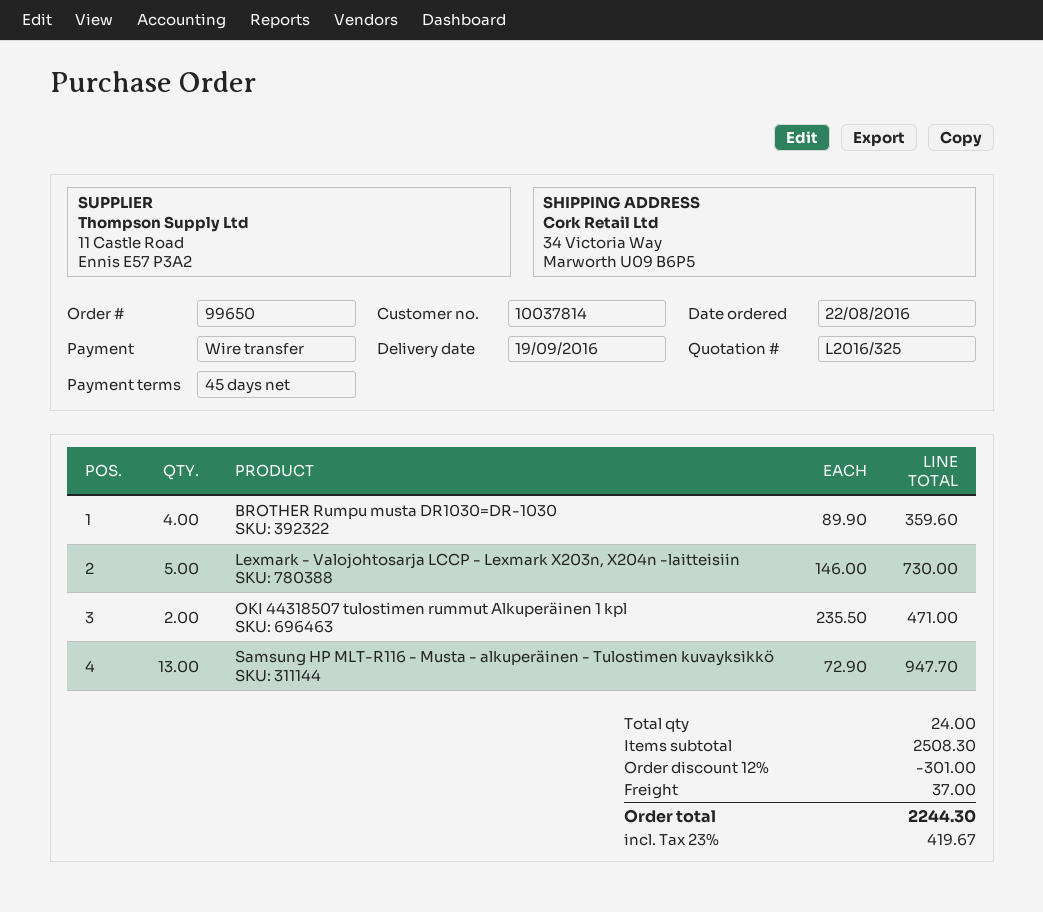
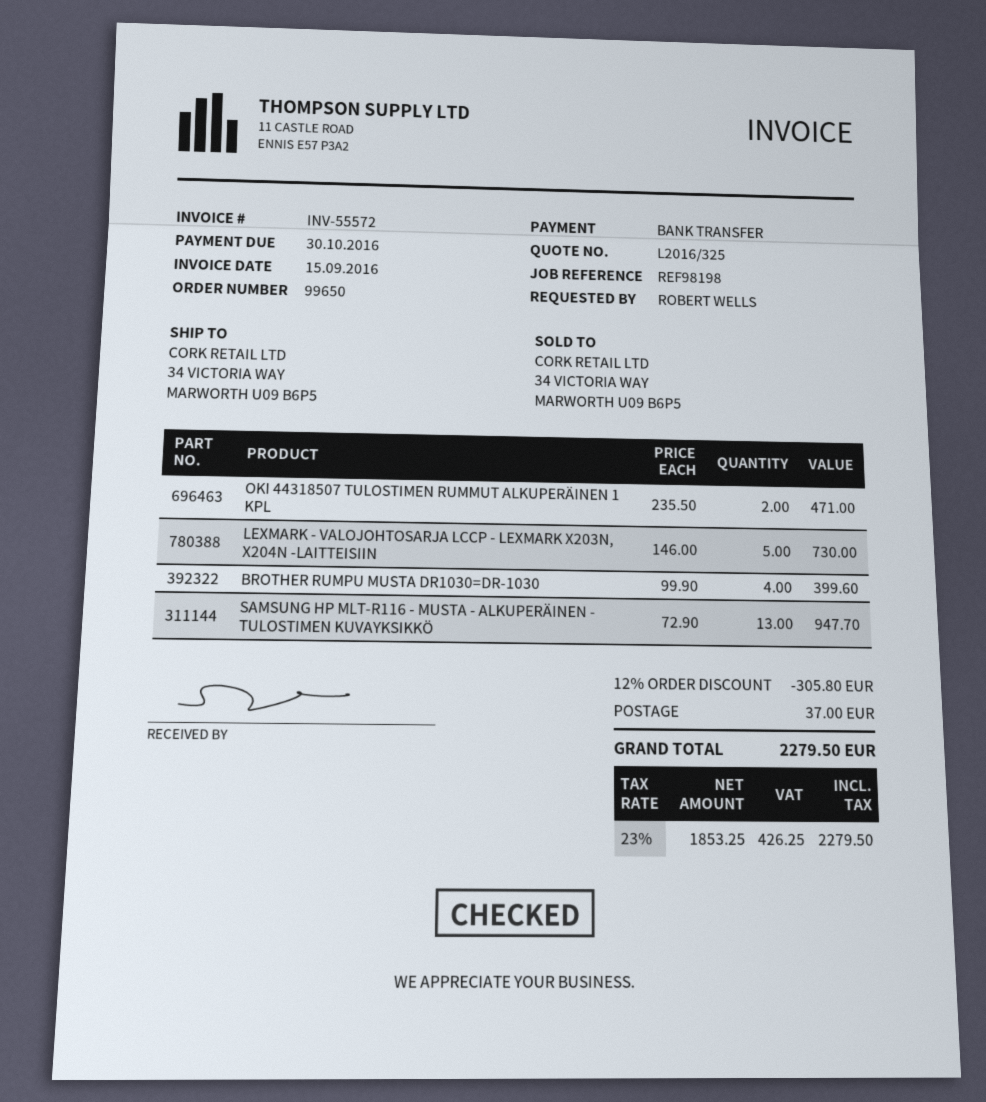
BROTHER Rumpu musta DR1030=DR-1030: 4 x 89.90 = 359.60 -> 4 x 99.90 = 399.60
discount: 12% = 301.00 -> 12% = 305.80
tax: 23% = 419.67 -> 23% = 426.25
total: 2244.30 -> 2279.50

